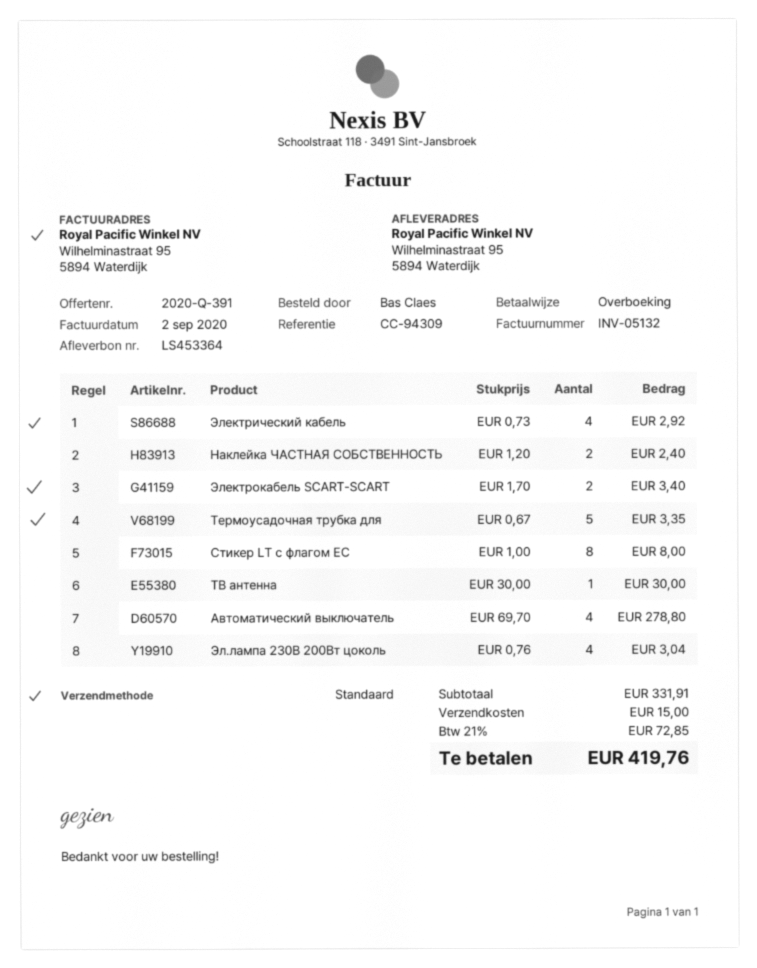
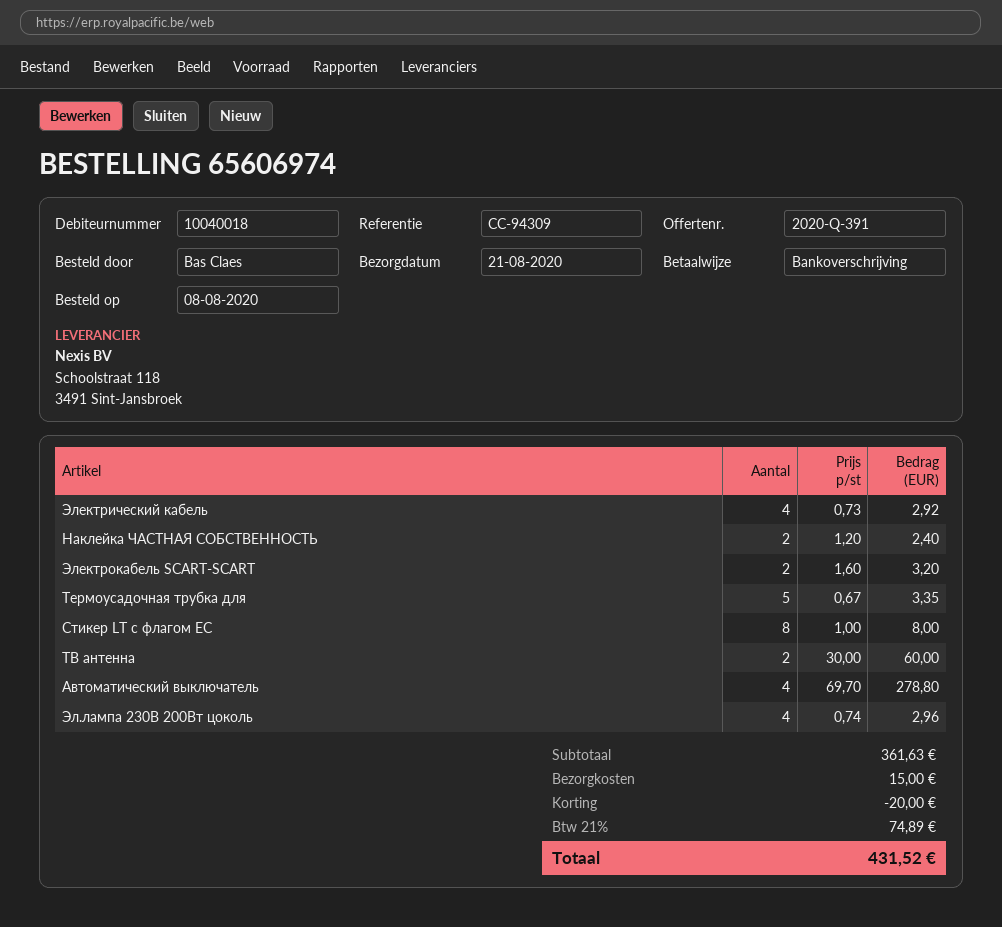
Электрокабель SCART-SCART: 2 x 1.70 = 3.40 -> 2 x 1.60 = 3.20
ТВ антенна: 1 x 30.00 = 30.00 -> 2 x 30.00 = 60.00
Эл.лампа 230В 200Вт цоколь: 4 x 0.76 = 3.04 -> 4 x 0.74 = 2.96
subtotal: 331.91 -> 361.63
discount: none -> 20.00
tax: 21% = 72.85 -> 21% = 74.89
total: 419.76 -> 431.52

